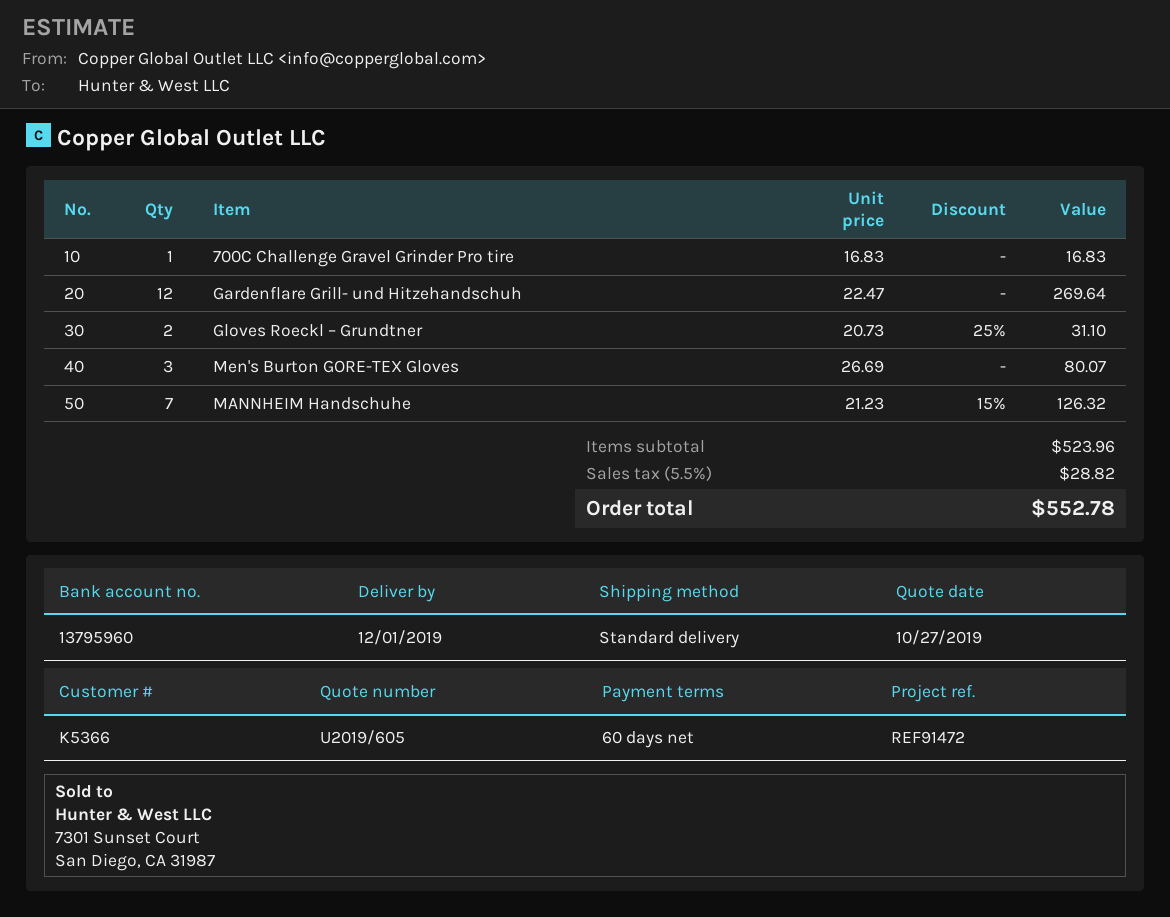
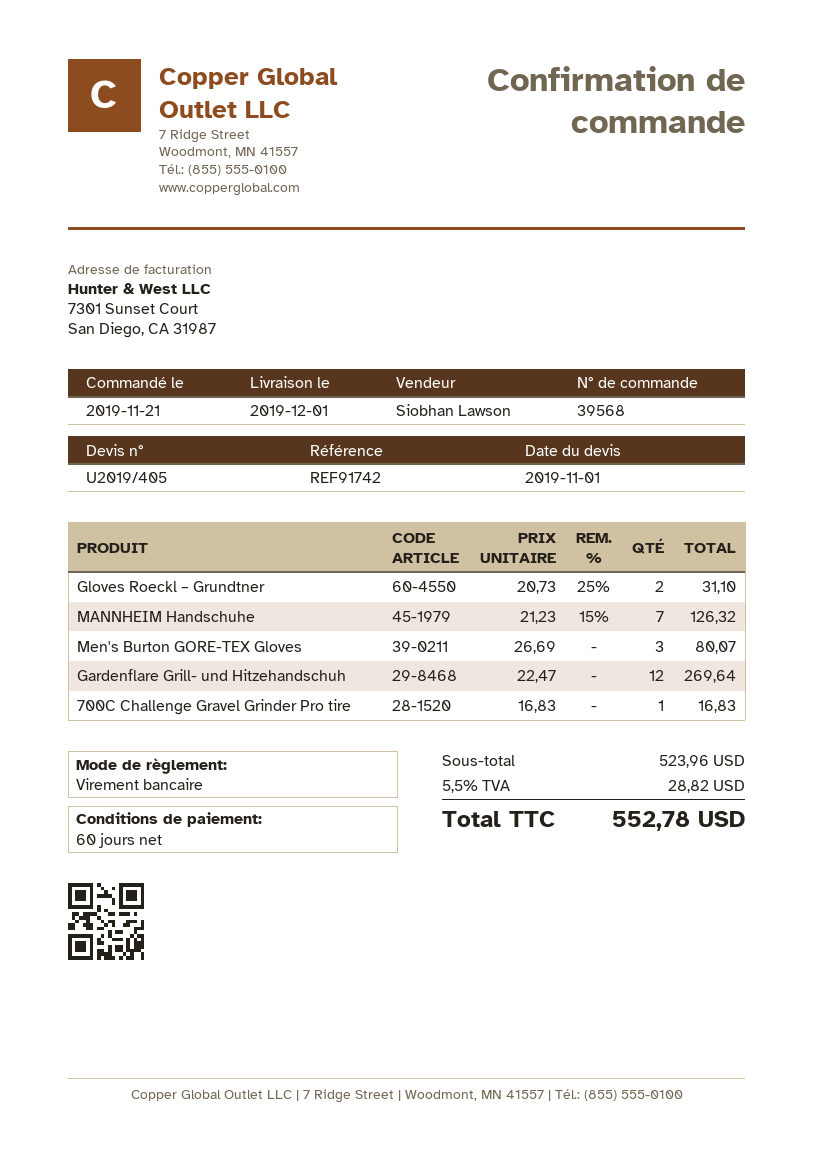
quote number: U2019/605 -> U2019/405
quote date: 2019-10-27 -> 2019-11-01
reference: REF91472 -> REF91742

